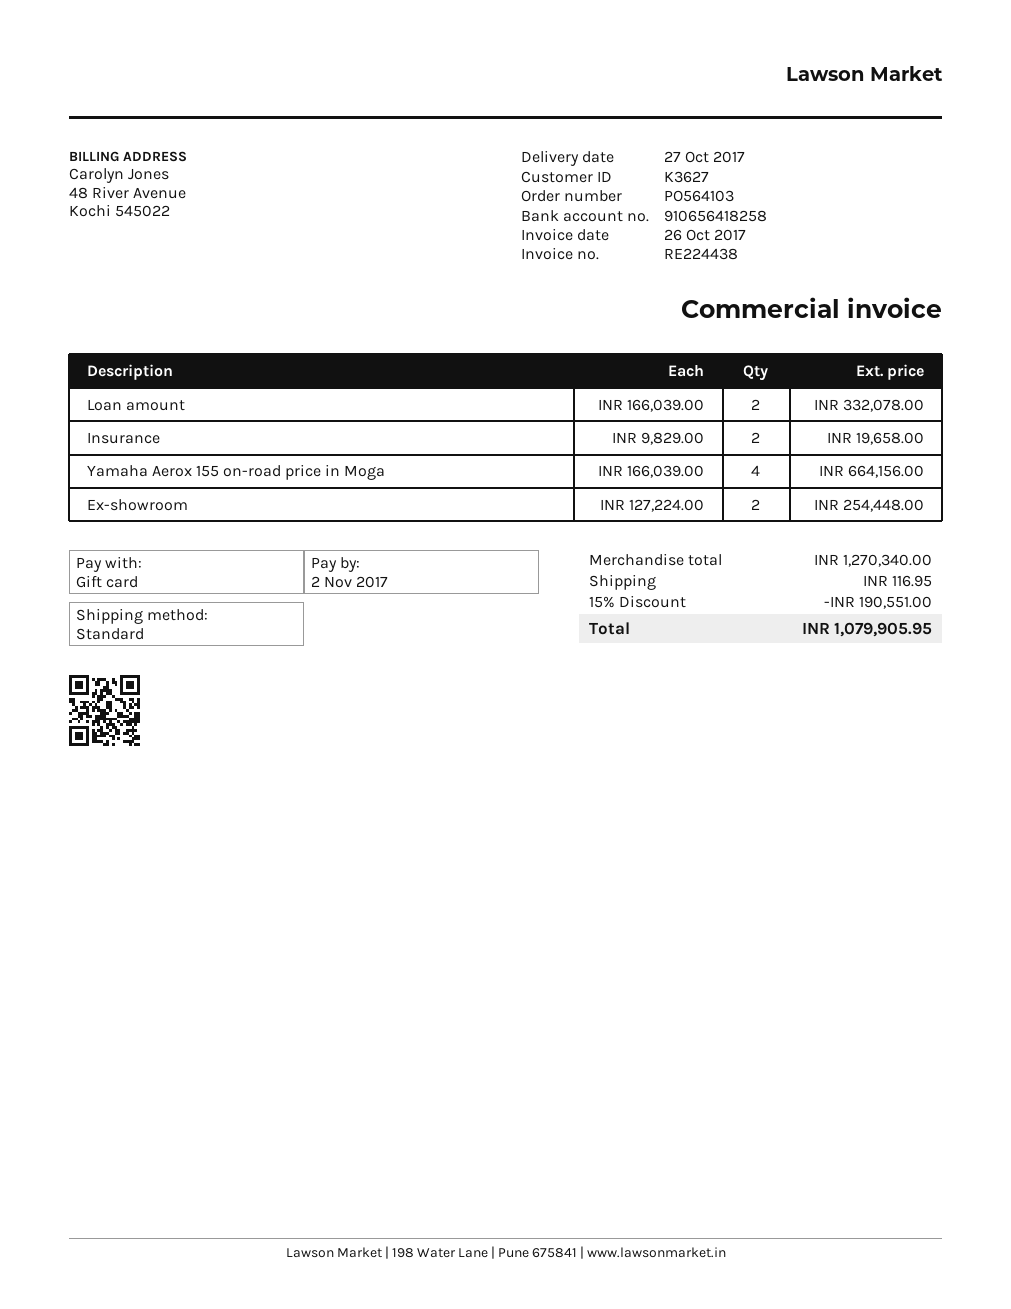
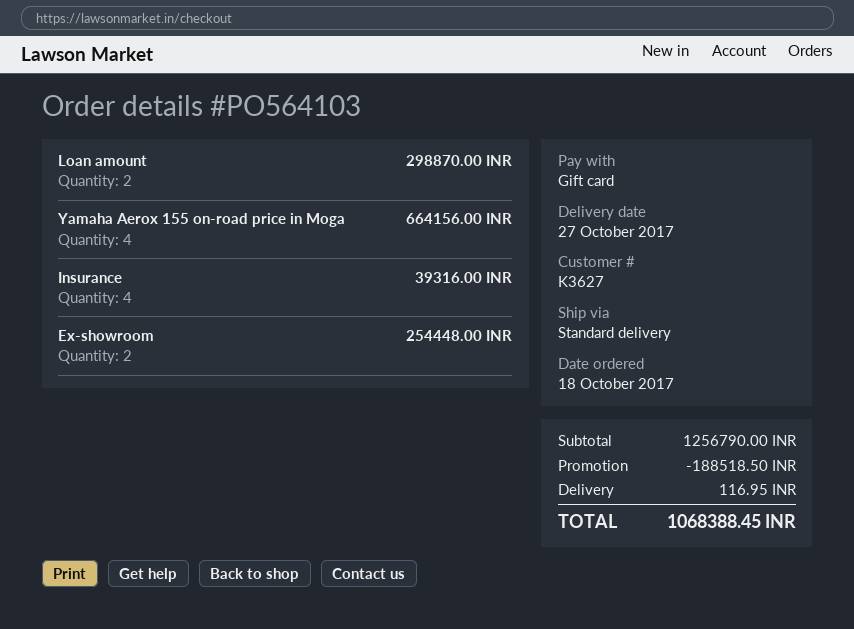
Loan amount: 2 for 332078.00 -> 2 for 298870.00
Insurance: 2 for 19658.00 -> 4 for 39316.00
subtotal: 1270340.00 -> 1256790.00
discount: 190551.00 -> 188518.50
total: 1079905.95 -> 1068388.45

